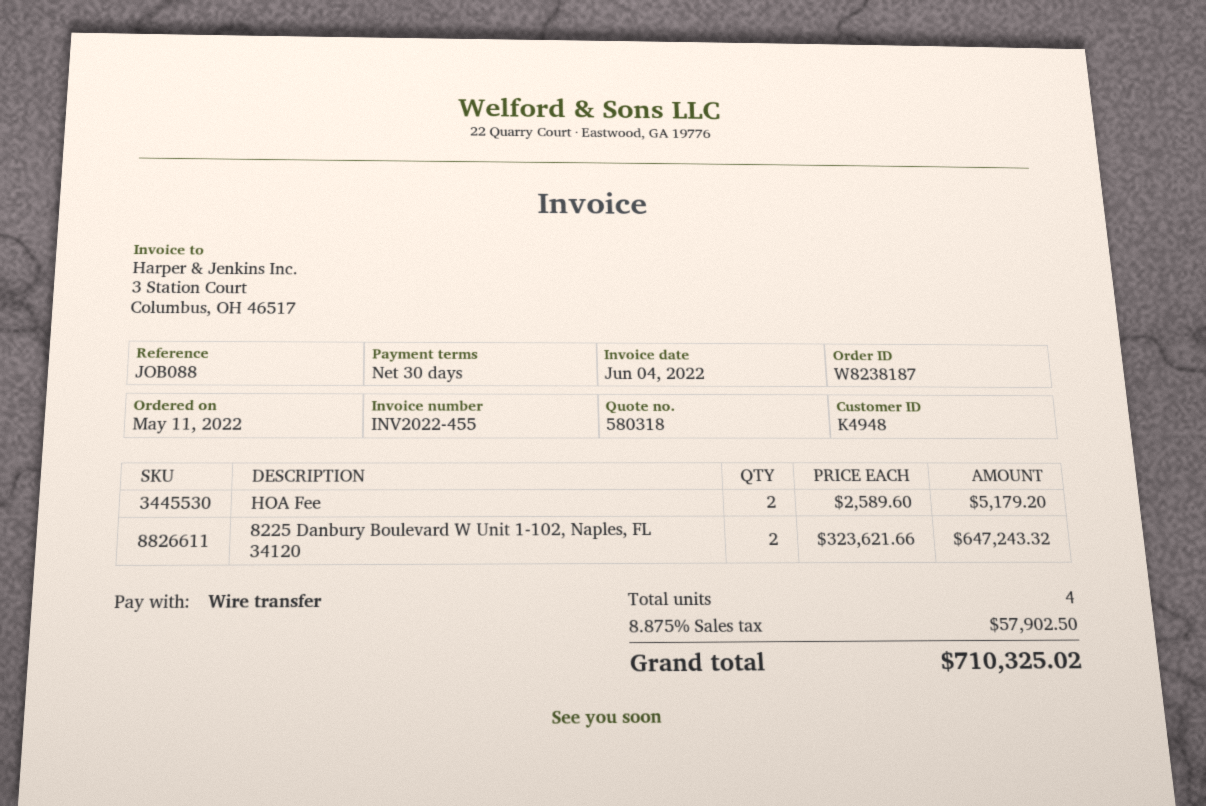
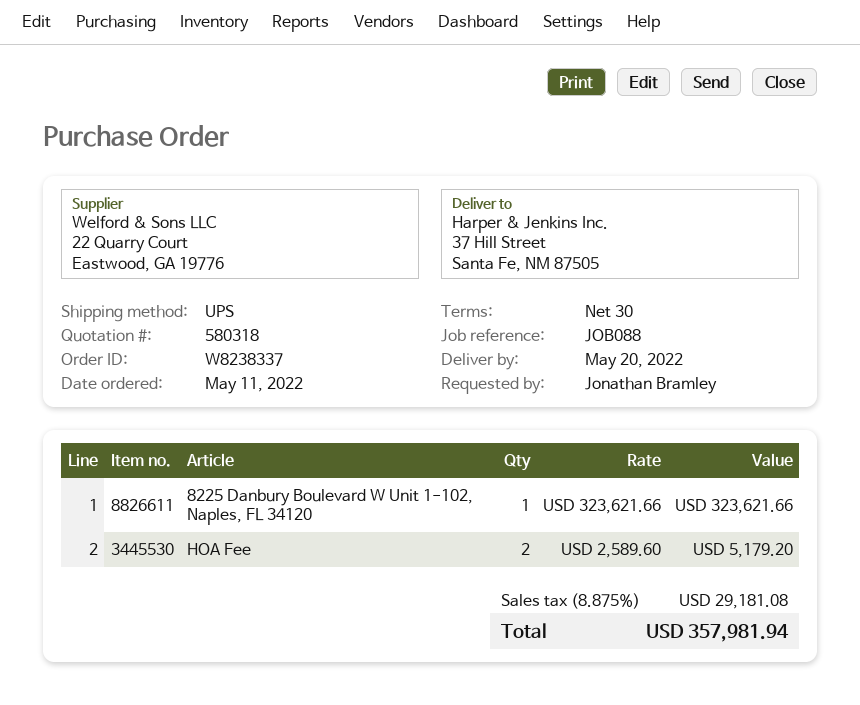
order number: W8238187 -> W8238337
8225 Danbury Boulevard W Unit 1-102, Naples, FL 34120: 2 x 323621.66 = 647243.32 -> 1 x 323621.66 = 323621.66
tax: 8.875% = 57902.50 -> 8.875% = 29181.08
total: 710325.02 -> 357981.94

